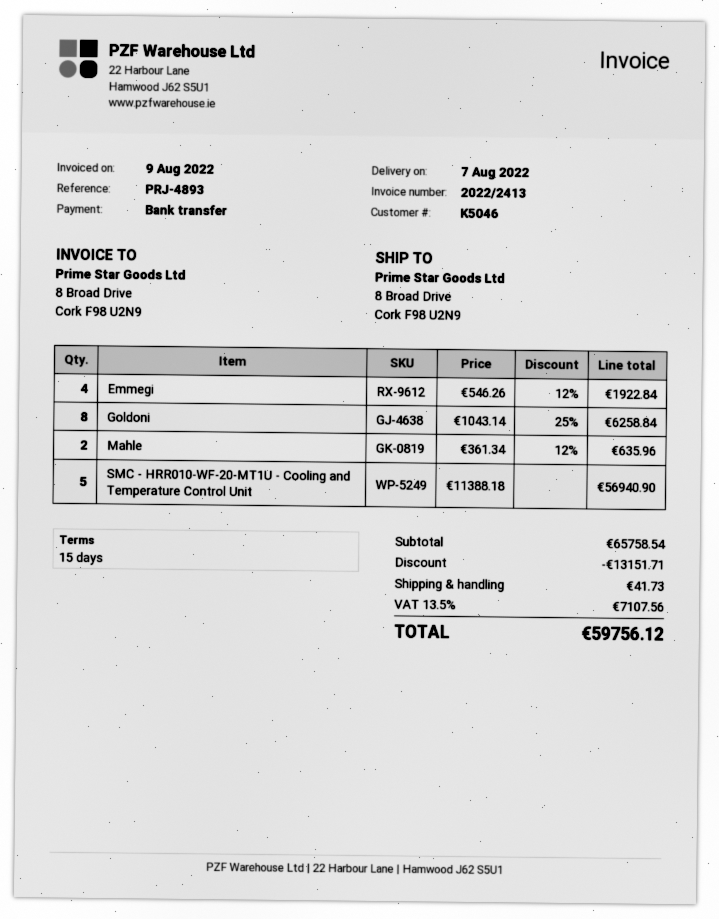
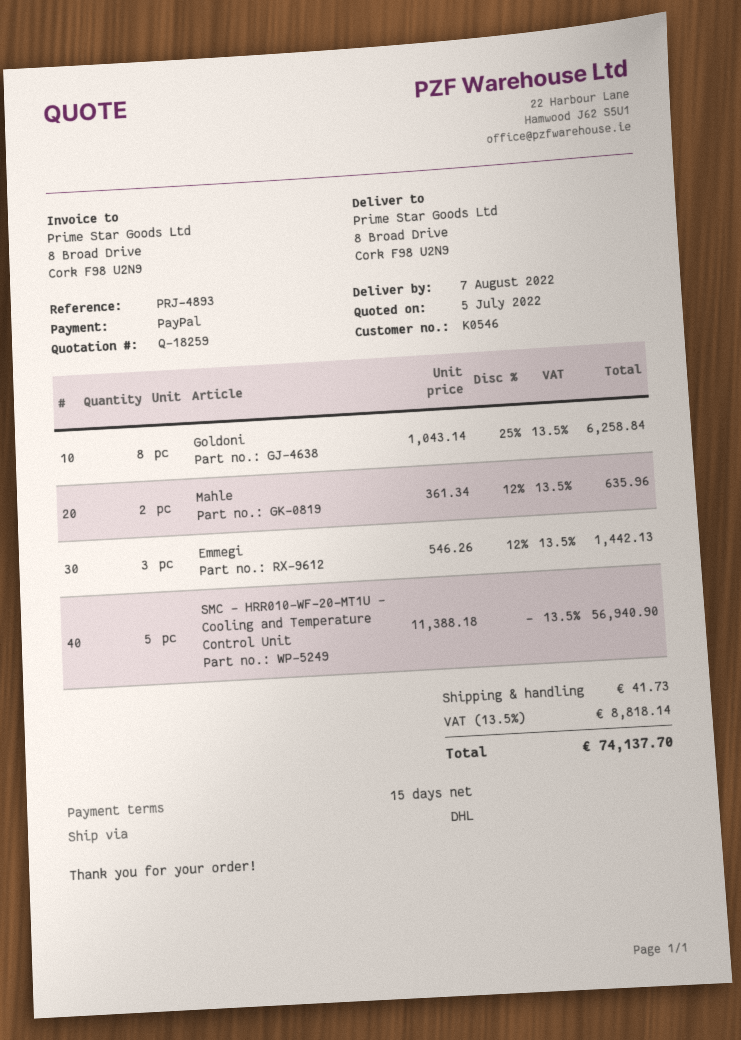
customer number: K5046 -> K0546
payment method: bank transfer -> PayPal
Emmegi: 4 x 546.26 - 12% = 1922.84 -> 3 x 546.26 - 12% = 1442.13
discount: 13151.71 -> none
tax: 13.5% = 7107.56 -> 13.5% = 8818.14
total: 59756.12 -> 74137.70

